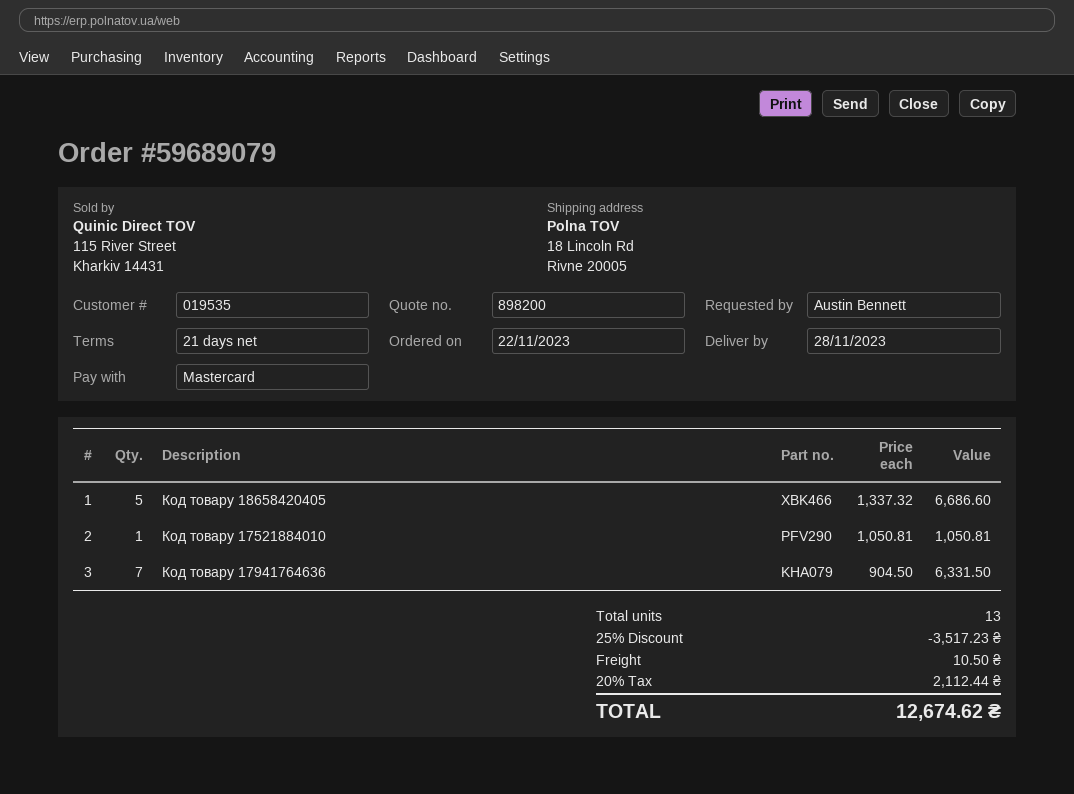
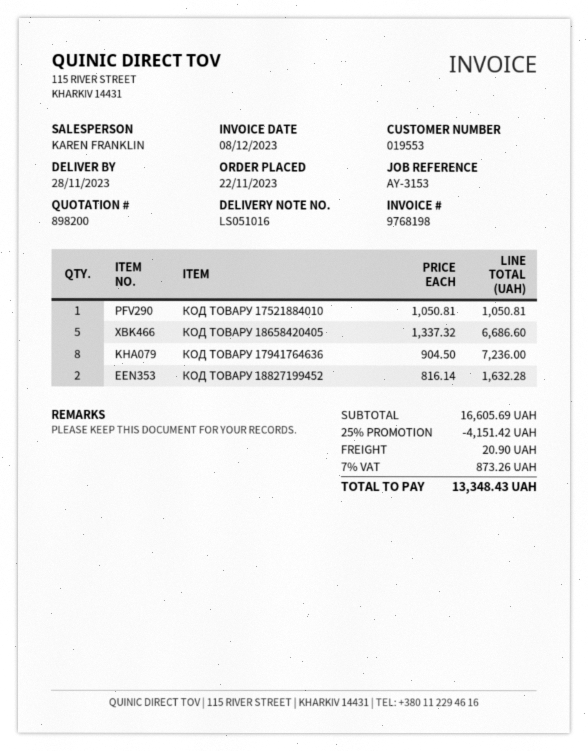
customer number: 019535 -> 019553
Код товару 17941764636: 7 x 904.50 = 6331.50 -> 8 x 904.50 = 7236.00
КОД ТОВАРУ 18827199452: none -> 2 x 816.14 = 1632.28
discount: 25% = 3517.23 -> 25% = 4151.42
shipping: 10.50 -> 20.90
tax: 20% = 2112.44 -> 7% = 873.26
total: 12674.62 -> 13348.43

